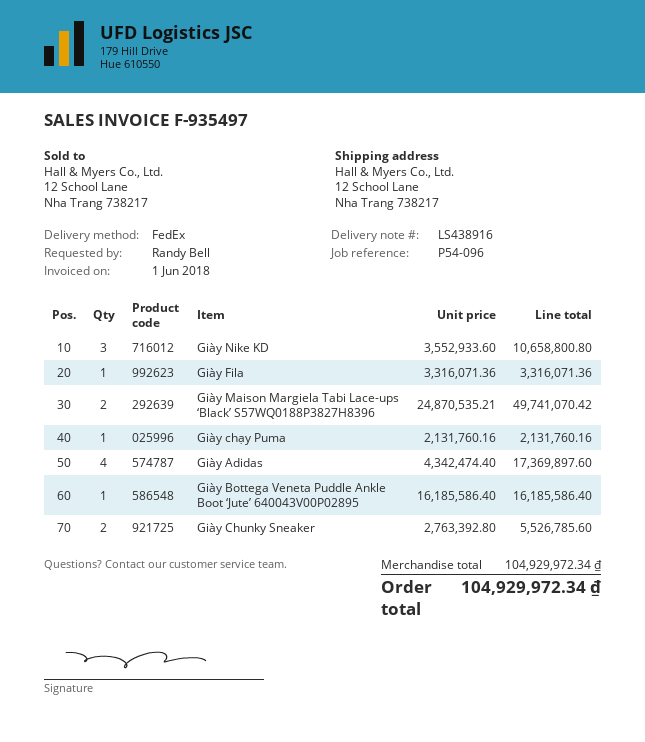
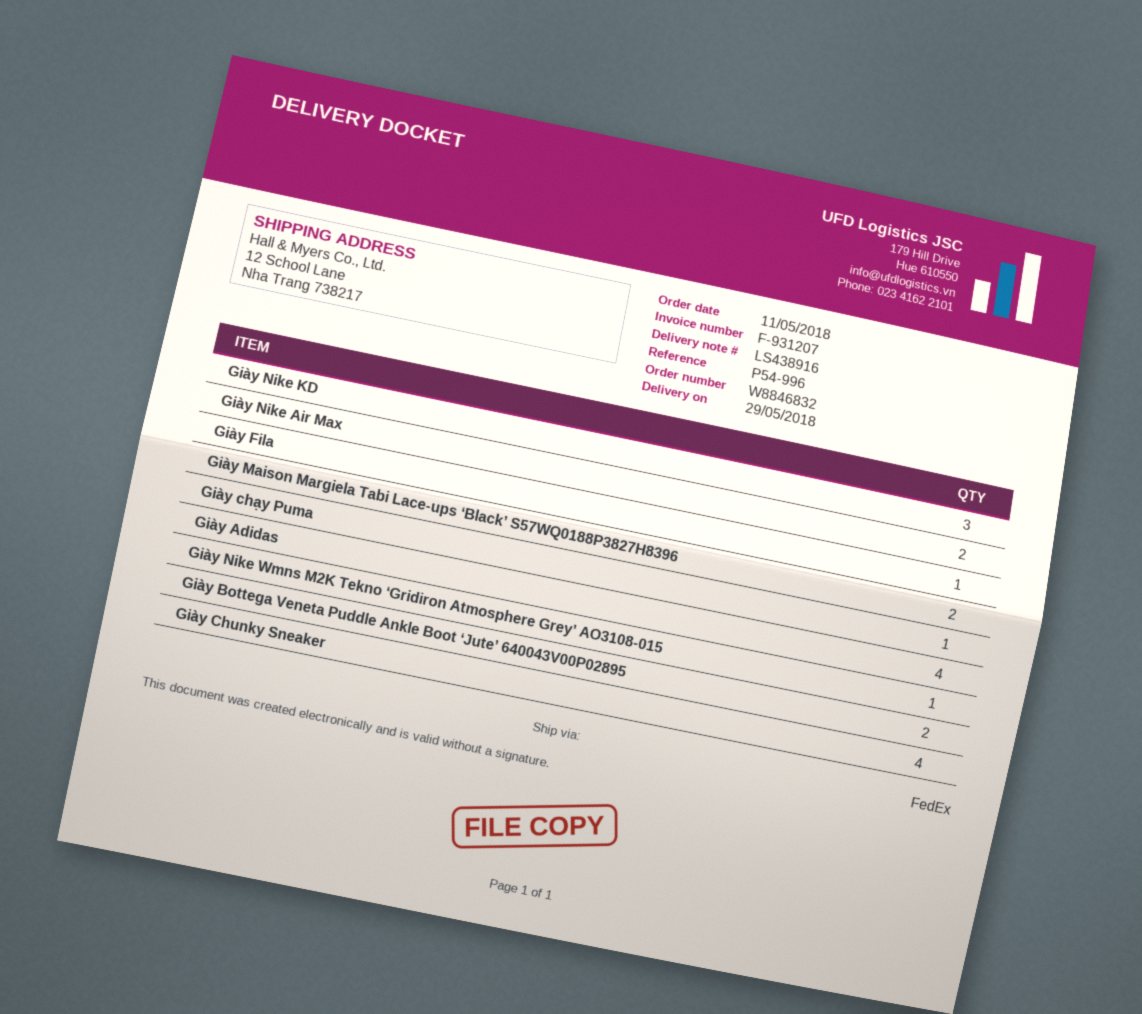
invoice number: F-935497 -> F-931207
reference: P54-096 -> P54-996
Giày Bottega Veneta Puddle Ankle Boot ‘Jute’ 640043V00P02895: 1 -> 2
Giày Chunky Sneaker: 2 -> 4
Giày Nike Air Max: none -> 2
Giày Nike Wmns M2K Tekno ‘Gridiron Atmosphere Grey’ AO3108-015: none -> 1

